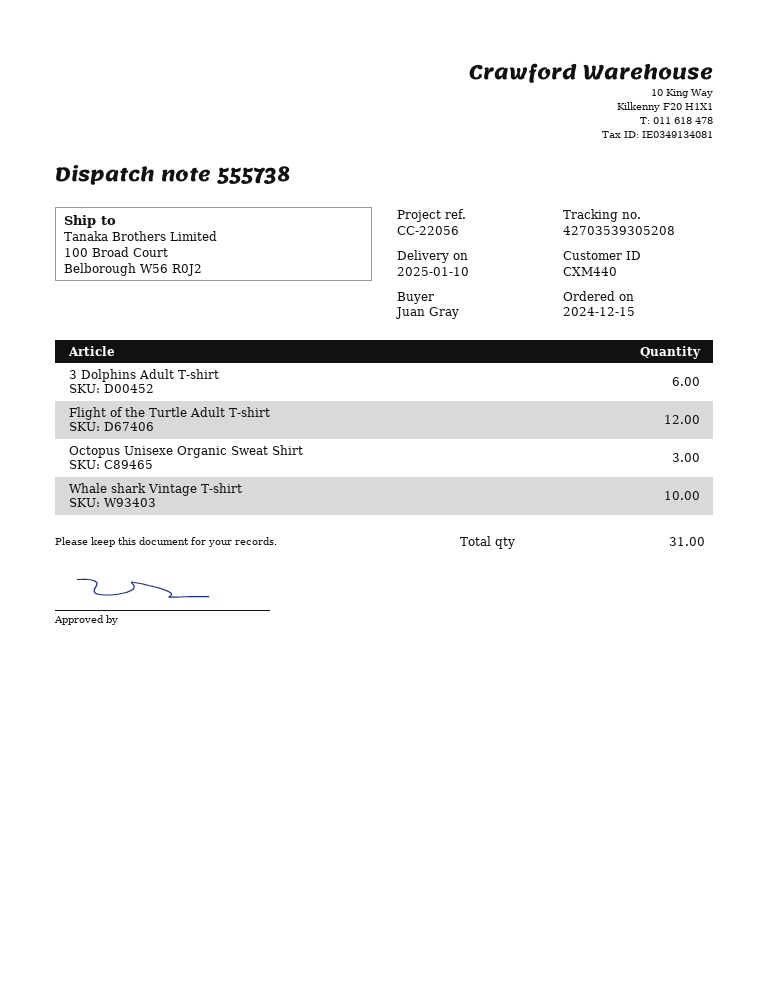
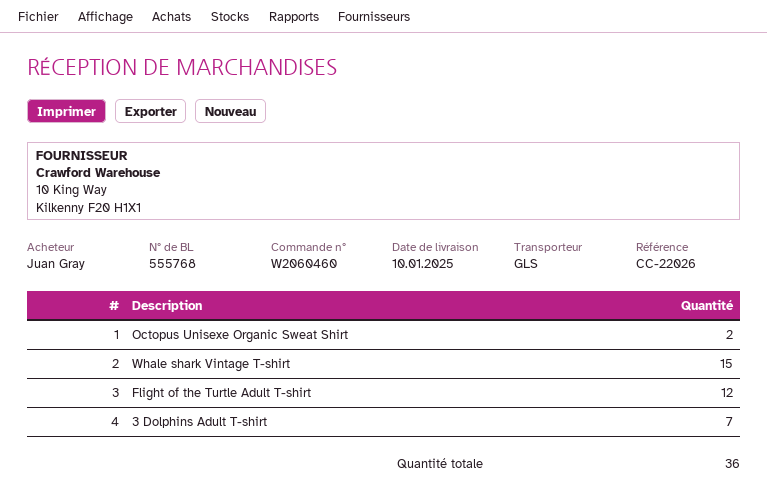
delivery note number: 555738 -> 555768
reference: CC-22056 -> CC-22026
3 Dolphins Adult T-shirt: 6 -> 7
Octopus Unisexe Organic Sweat Shirt: 3 -> 2
Whale shark Vintage T-shirt: 10 -> 15
total quantity: 31 -> 36

